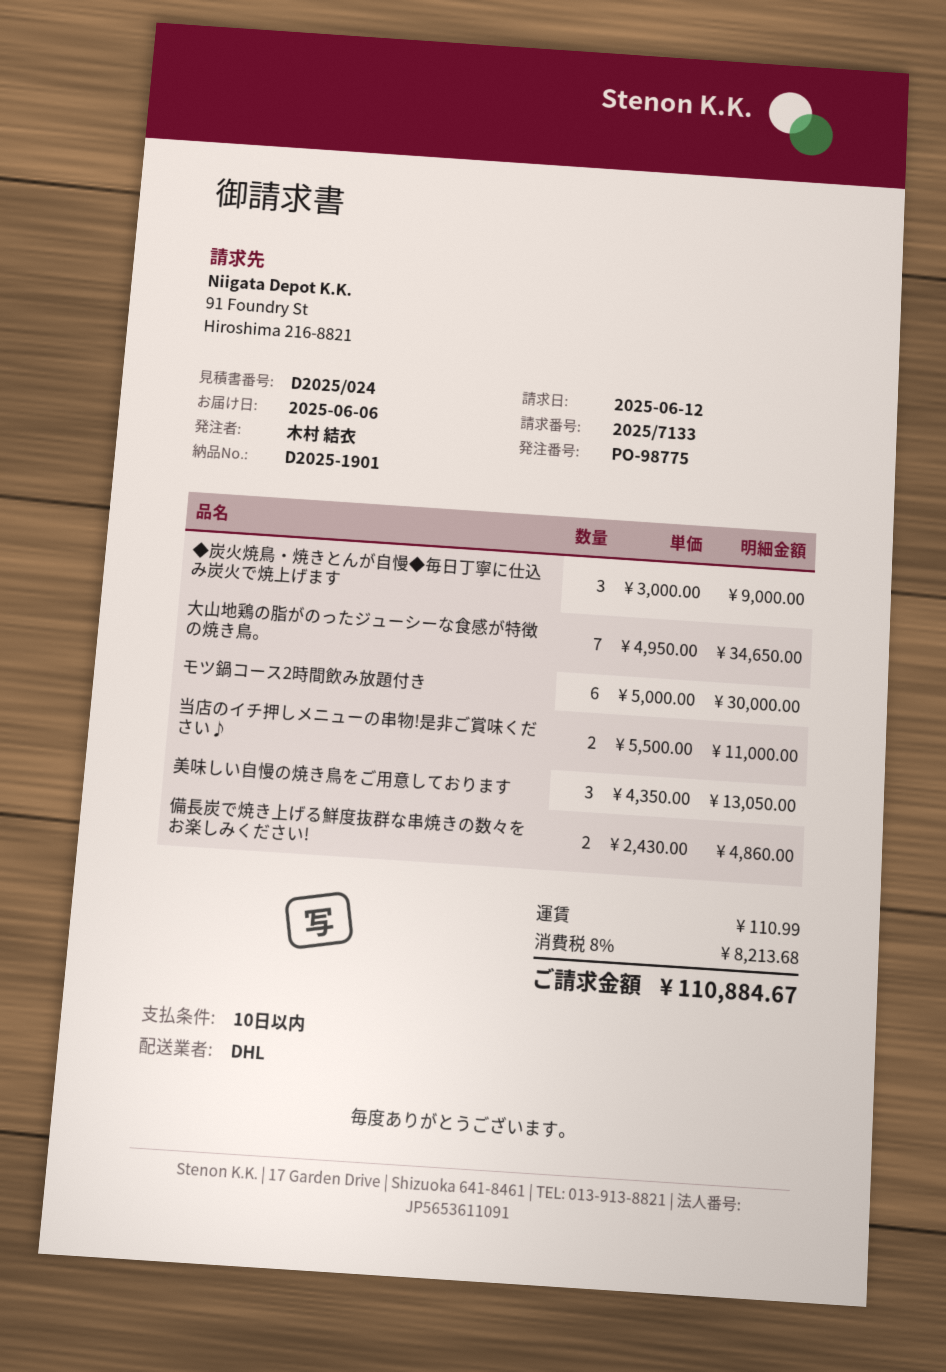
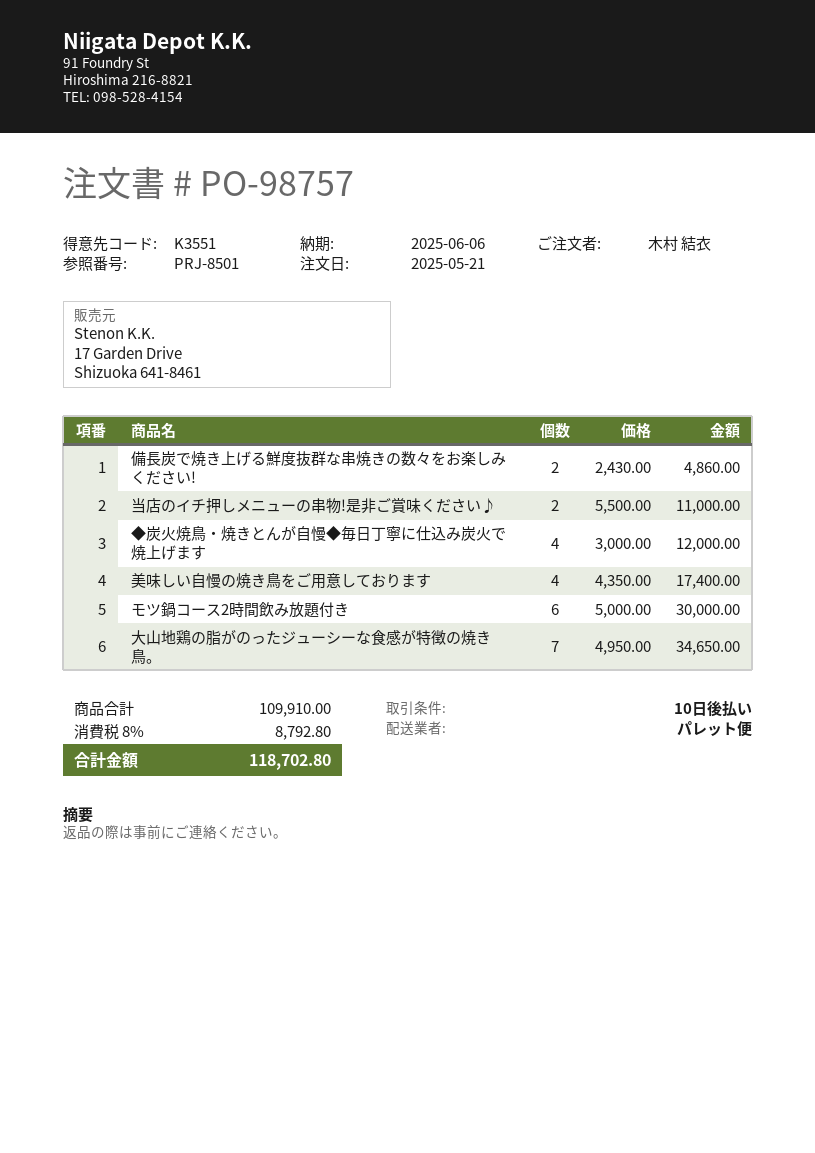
order number: PO-98775 -> PO-98757
shipping method: DHL -> pallet freight
◆炭火焼鳥・焼きとんが自慢◆毎日丁寧に仕込み炭火で焼上げます: 3 x 3000.00 = 9000.00 -> 4 x 3000.00 = 12000.00
美味しい自慢の焼き鳥をご用意しております: 3 x 4350.00 = 13050.00 -> 4 x 4350.00 = 17400.00
shipping: 110.99 -> none
tax: 8% = 8213.68 -> 8% = 8792.80
total: 110884.67 -> 118702.80

